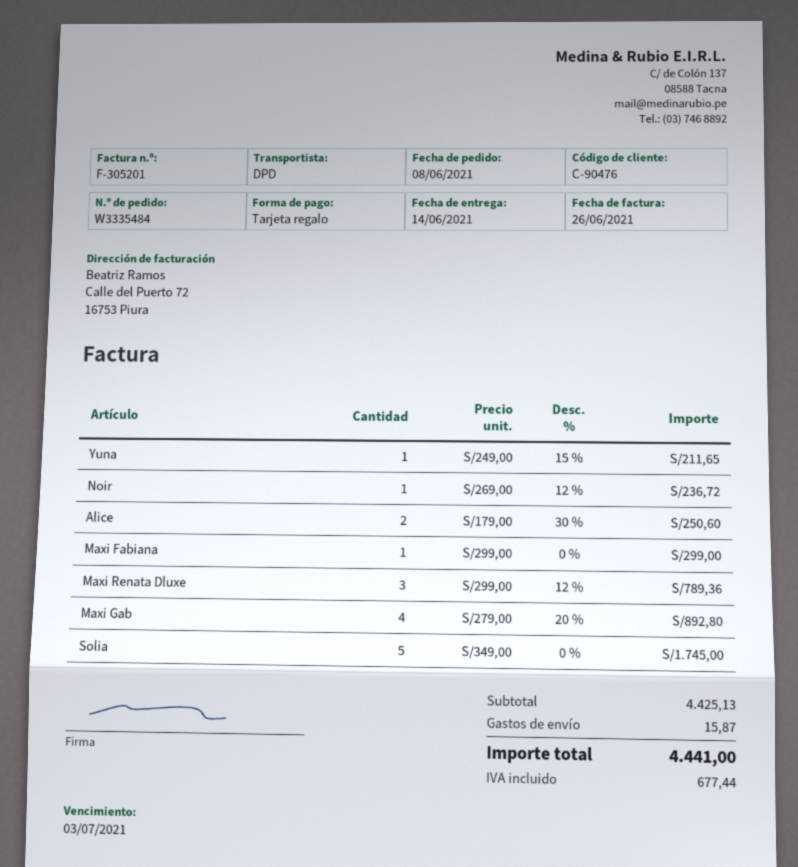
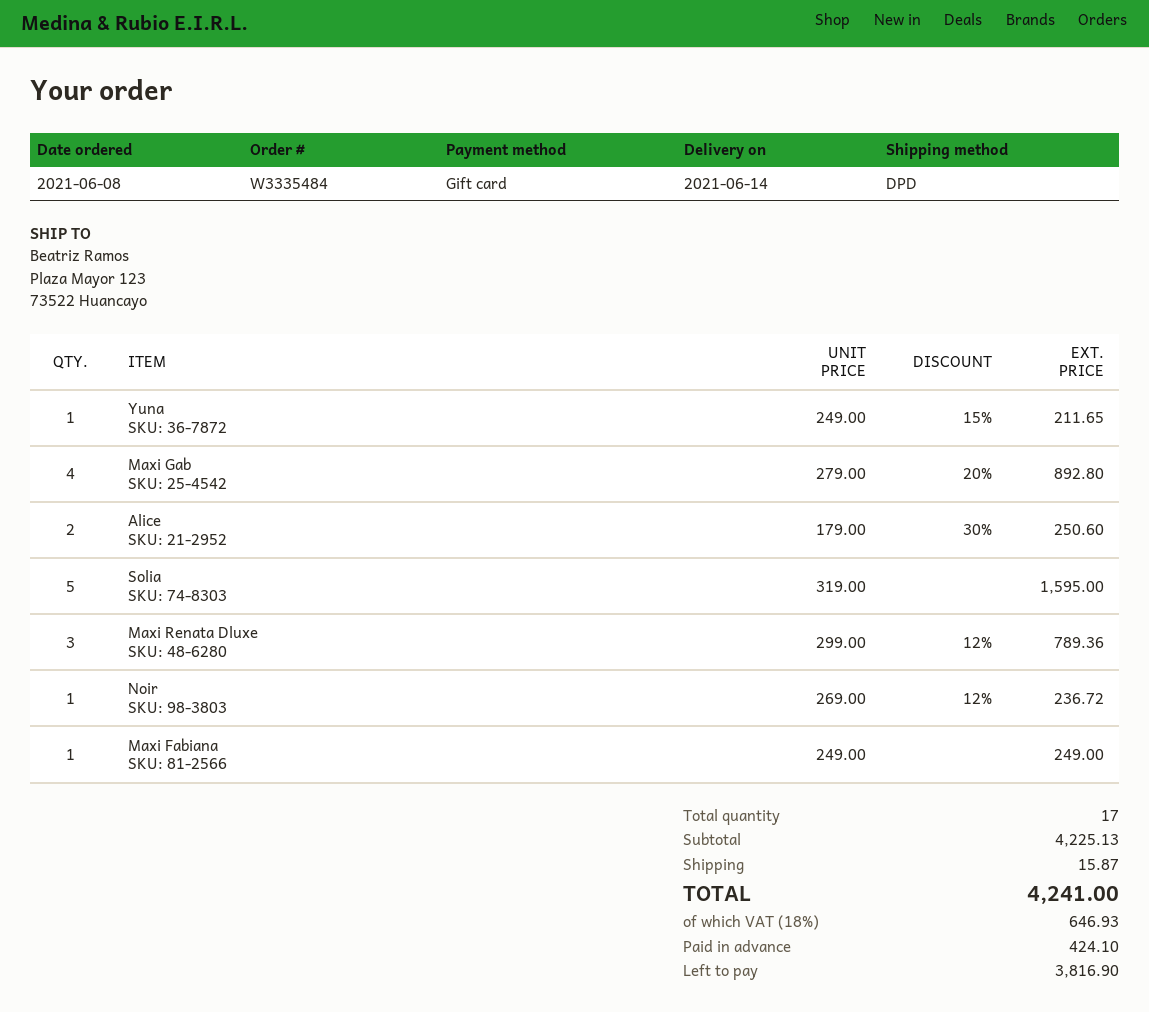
Maxi Fabiana: 1 x 299.00 = 299.00 -> 1 x 249.00 = 249.00
Solia: 5 x 349.00 = 1745.00 -> 5 x 319.00 = 1595.00
subtotal: 4425.13 -> 4225.13
tax: 677.44 -> 646.93
total: 4441.00 -> 4241.00

